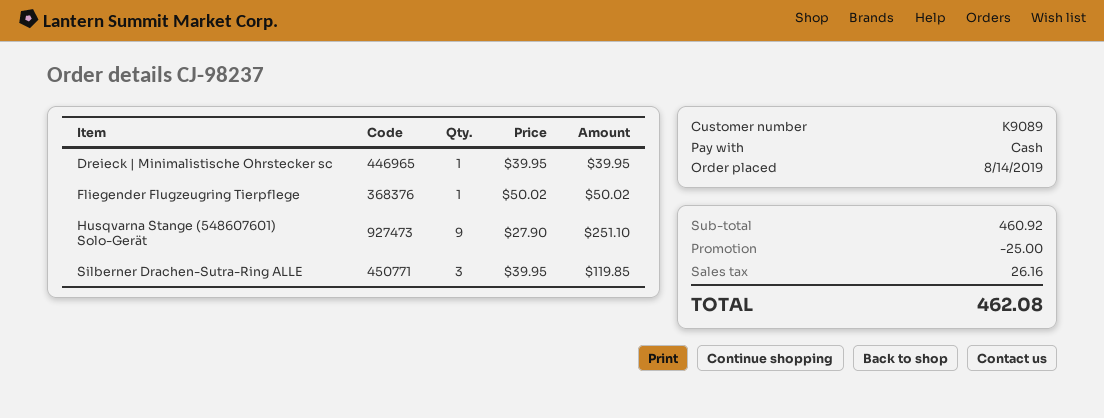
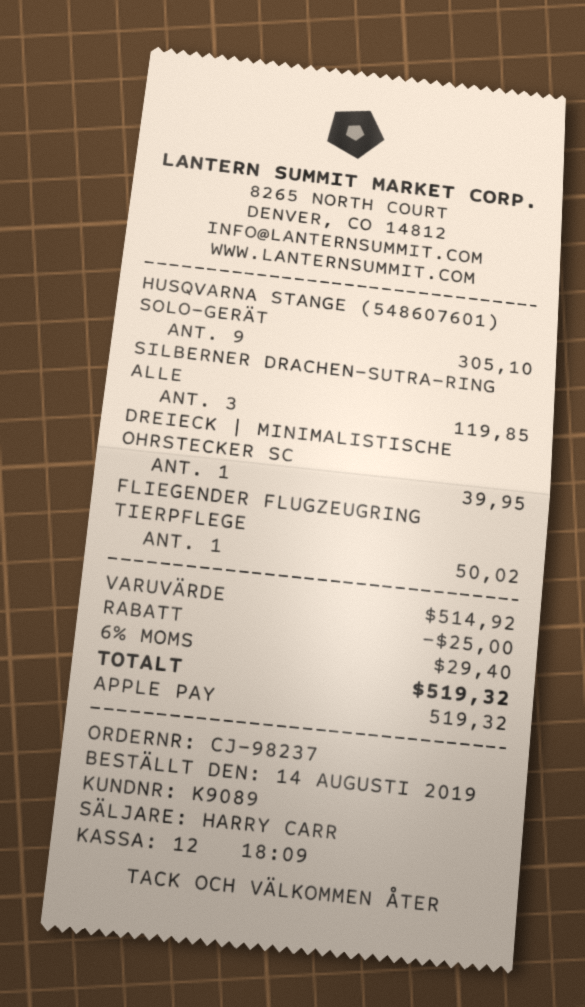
payment method: cash -> Apple Pay
Husqvarna Stange (548607601) Solo-Gerät: 9 for 251.10 -> 9 for 305.10
subtotal: 460.92 -> 514.92
tax: 26.16 -> 29.40
total: 462.08 -> 519.32

